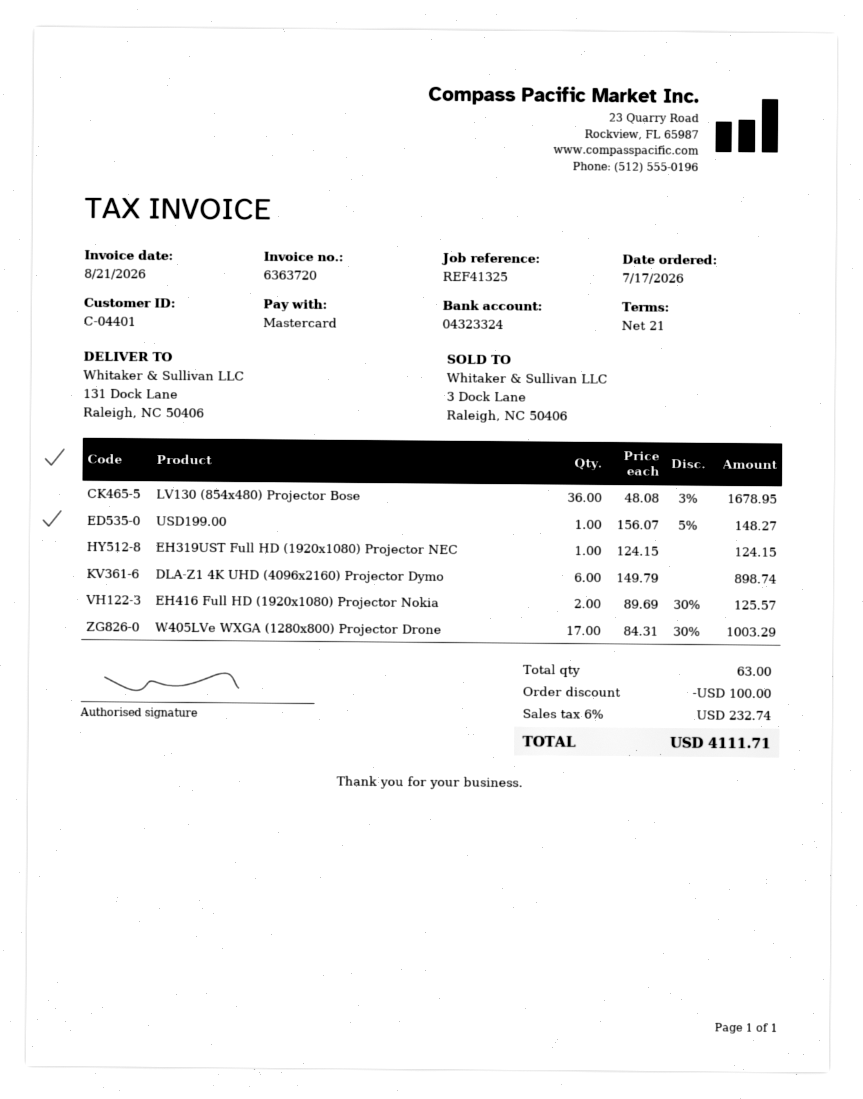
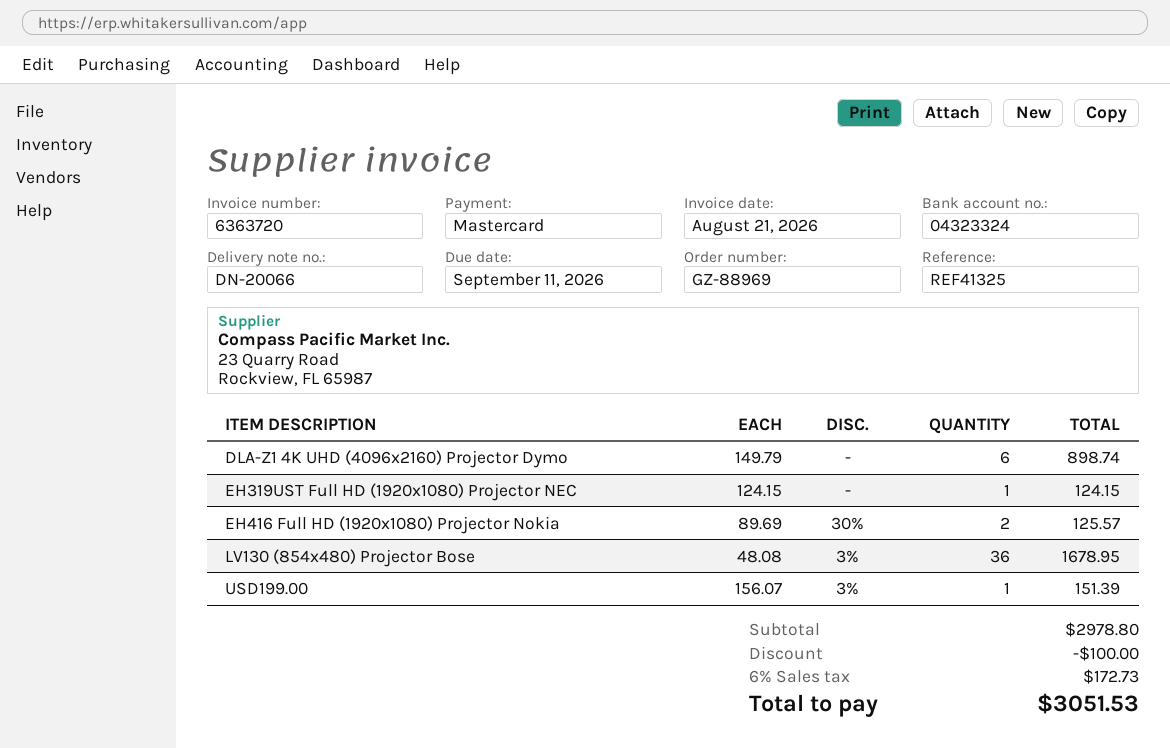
USD199.00: 1 x 156.07 - 5% = 148.27 -> 1 x 156.07 - 3% = 151.39
W405LVe WXGA (1280x800) Projector Drone: 17 x 84.31 - 30% = 1003.29 -> none
tax: 6% = 232.74 -> 6% = 172.73
total: 4111.71 -> 3051.53

